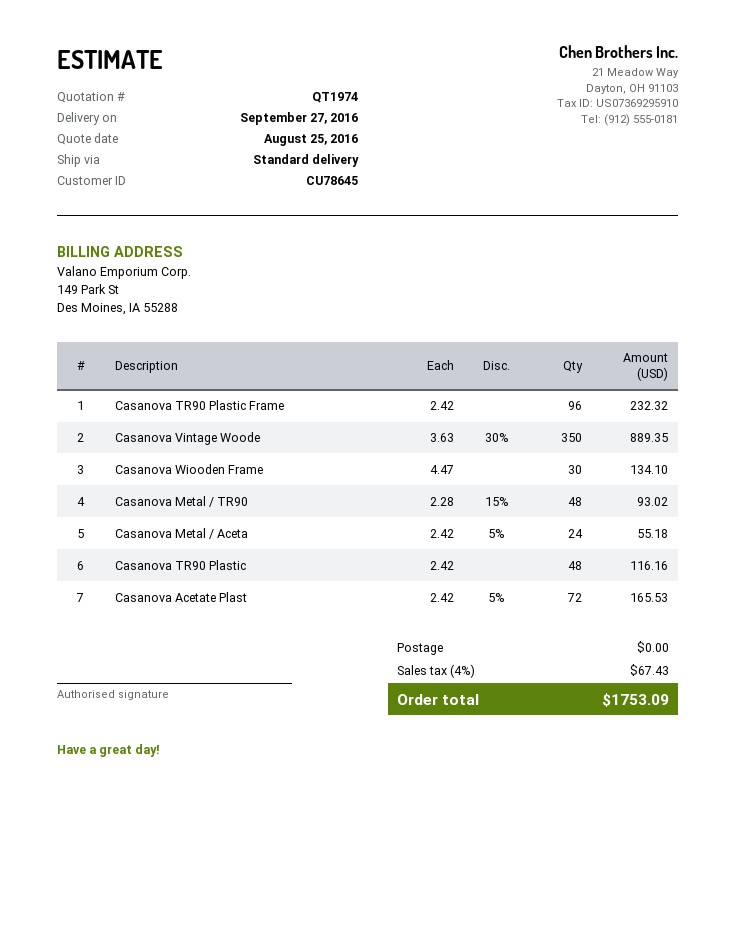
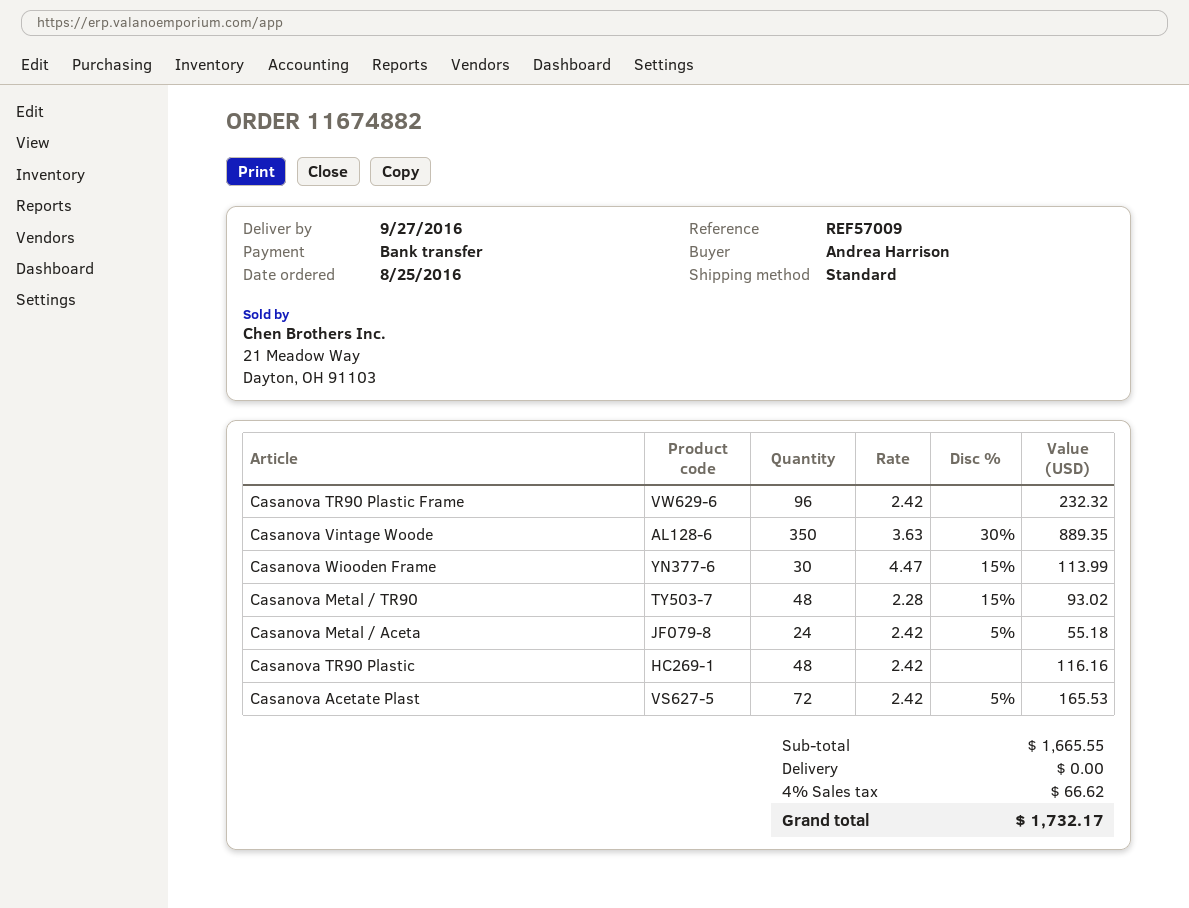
Casanova Wiooden Frame: 30 x 4.47 = 134.10 -> 30 x 4.47 - 15% = 113.99
tax: 4% = 67.43 -> 4% = 66.62
total: 1753.09 -> 1732.17

